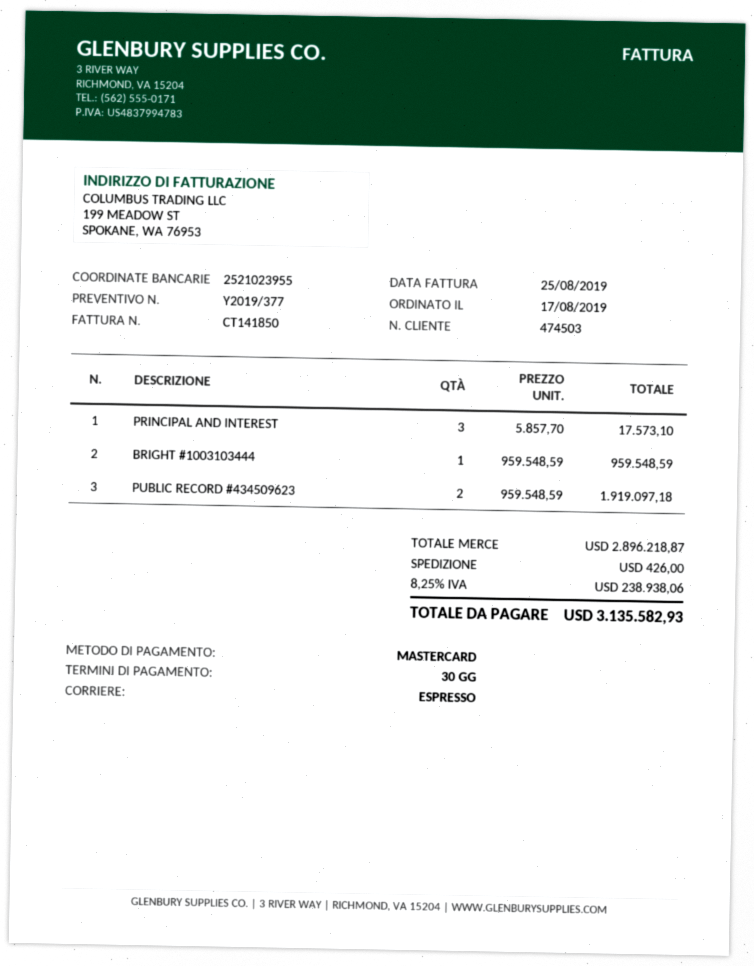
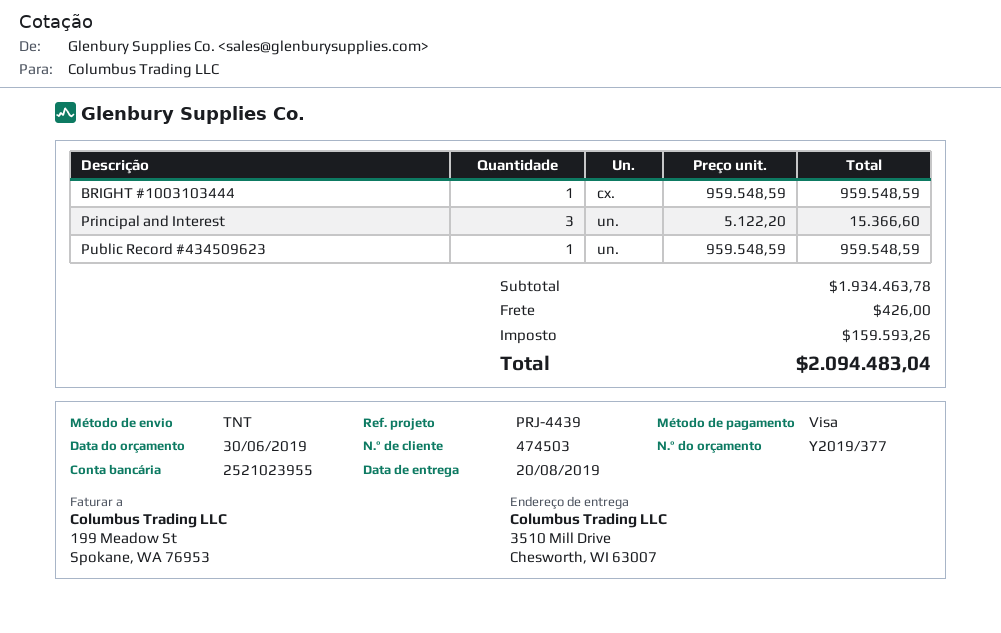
payment method: Mastercard -> Visa
shipping method: express -> TNT
PRINCIPAL AND INTEREST: 3 x 5857.70 = 17573.10 -> 3 x 5122.20 = 15366.60
PUBLIC RECORD #434509623: 2 x 959548.59 = 1919097.18 -> 1 x 959548.59 = 959548.59
subtotal: 2896218.87 -> 1934463.78
tax: 238938.06 -> 159593.26
total: 3135582.93 -> 2094483.04

